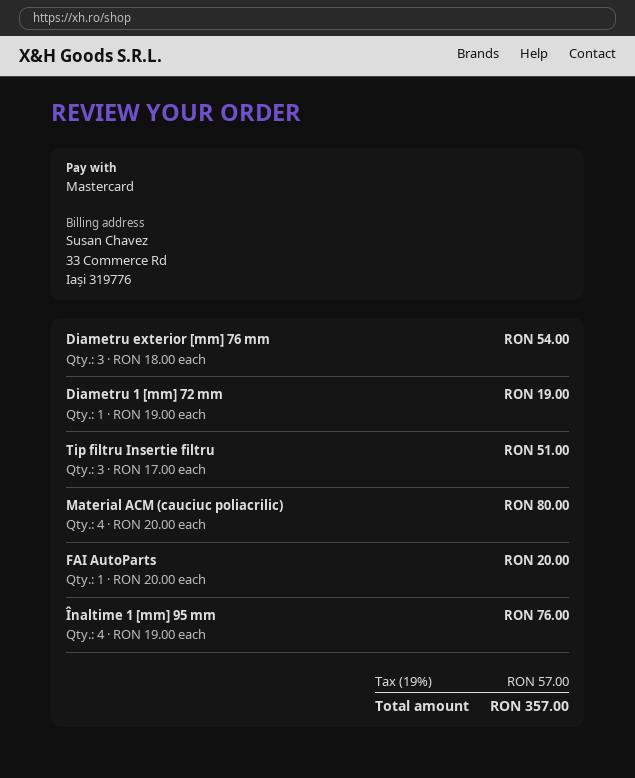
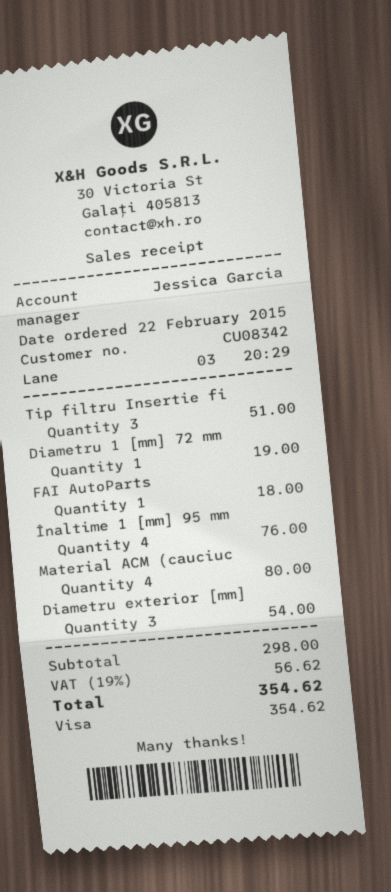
payment method: Mastercard -> Visa
FAI AutoParts: 1 for 20.00 -> 1 for 18.00
tax: 19% = 57.00 -> 19% = 56.62
total: 357.00 -> 354.62

